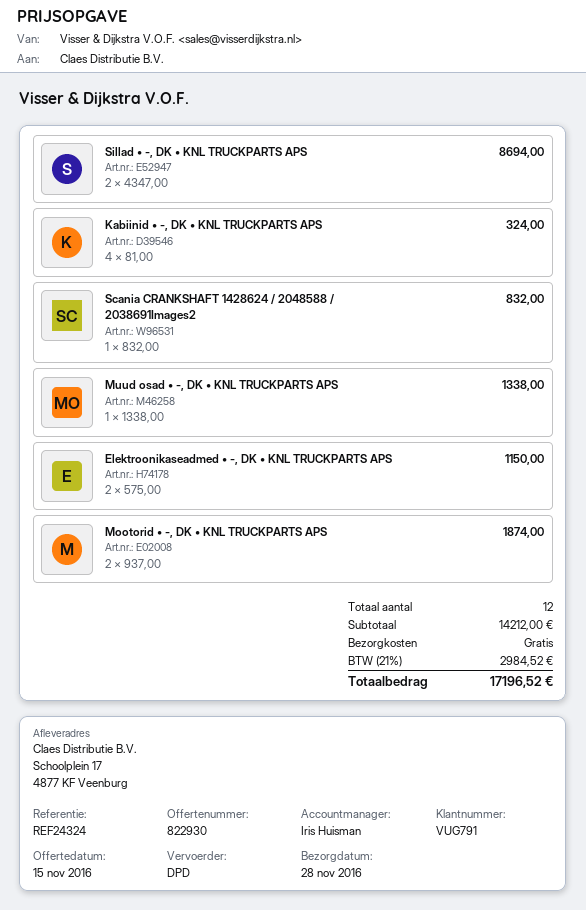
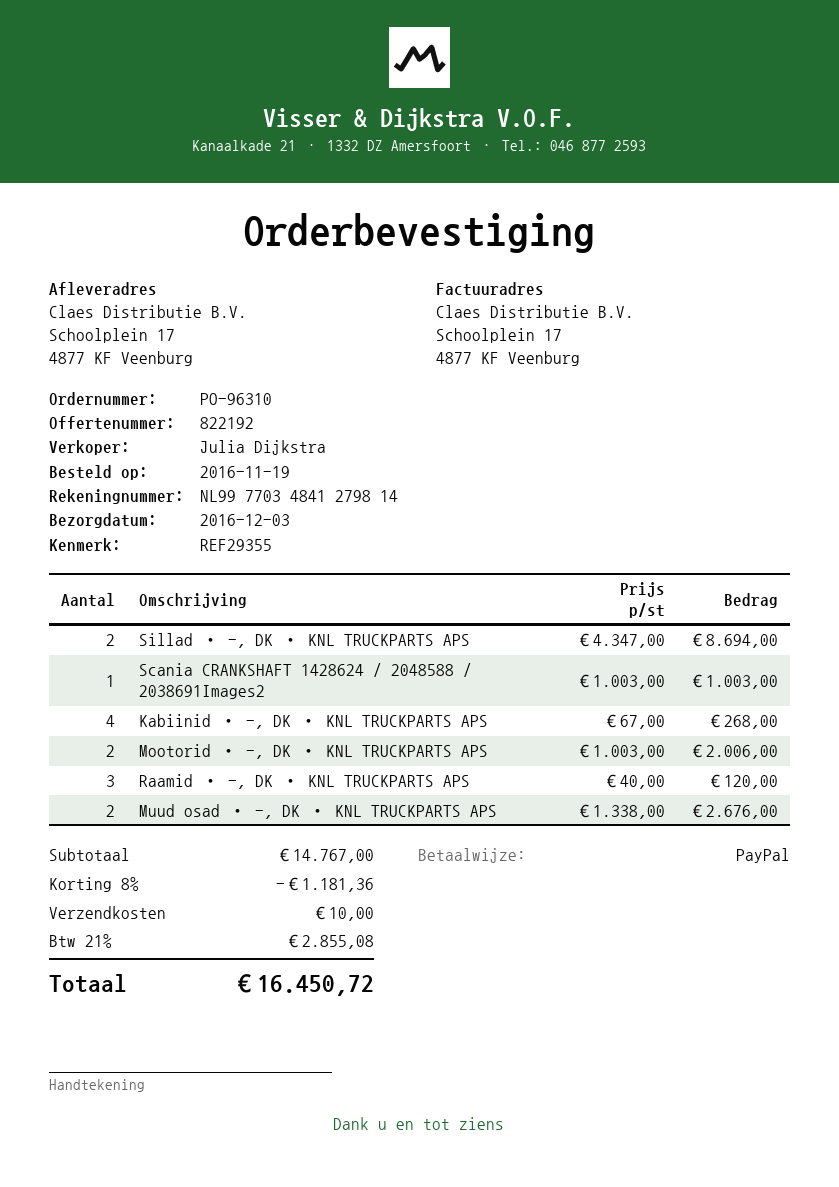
quote number: 822930 -> 822192
delivery date: 2016-11-28 -> 2016-12-03
reference: REF24324 -> REF29355
sales rep: Iris Huisman -> Julia Dijkstra
Kabiinid • -, DK • KNL TRUCKPARTS APS: 4 x 81.00 = 324.00 -> 4 x 67.00 = 268.00
Scania CRANKSHAFT 1428624 / 2048588 / 2038691Images2: 1 x 832.00 = 832.00 -> 1 x 1003.00 = 1003.00
Muud osad • -, DK • KNL TRUCKPARTS APS: 1 x 1338.00 = 1338.00 -> 2 x 1338.00 = 2676.00
Elektroonikaseadmed • -, DK • KNL TRUCKPARTS APS: 2 x 575.00 = 1150.00 -> none
Mootorid • -, DK • KNL TRUCKPARTS APS: 2 x 937.00 = 1874.00 -> 2 x 1003.00 = 2006.00
Raamid • -, DK • KNL TRUCKPARTS APS: none -> 3 x 40.00 = 120.00
subtotal: 14212.00 -> 14767.00
discount: none -> 8% = 1181.36
shipping: 0.00 -> 10.00
tax: 21% = 2984.52 -> 21% = 2855.08
total: 17196.52 -> 16450.72

